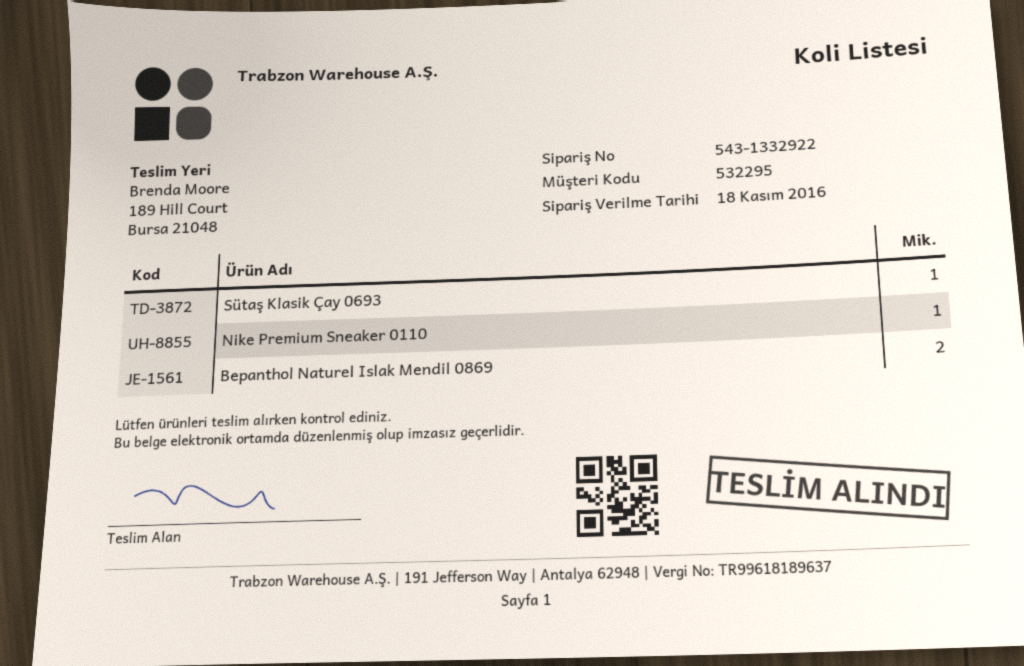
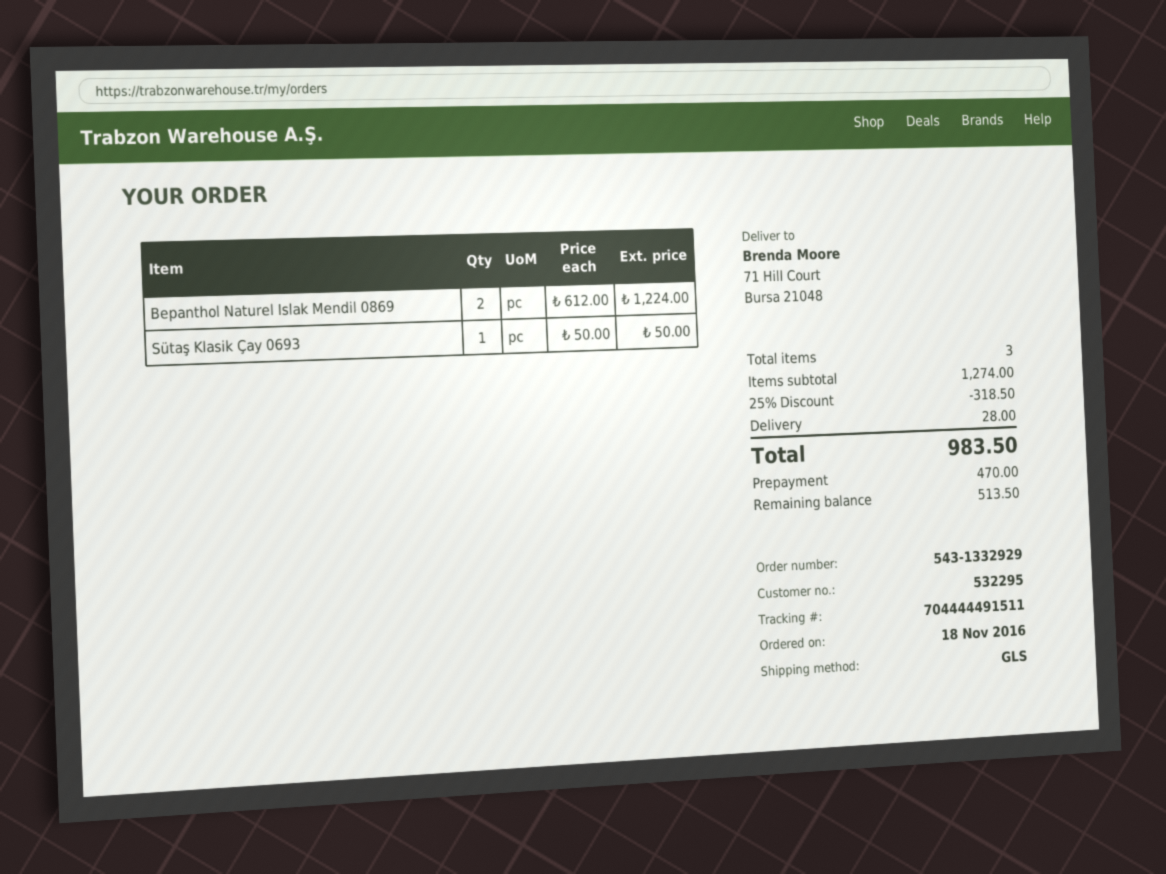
order number: 543-1332922 -> 543-1332929
ship to: 189 Hill Court, Bursa 21048 -> 71 Hill Court, Bursa 21048
Nike Premium Sneaker 0110: 1 -> none

